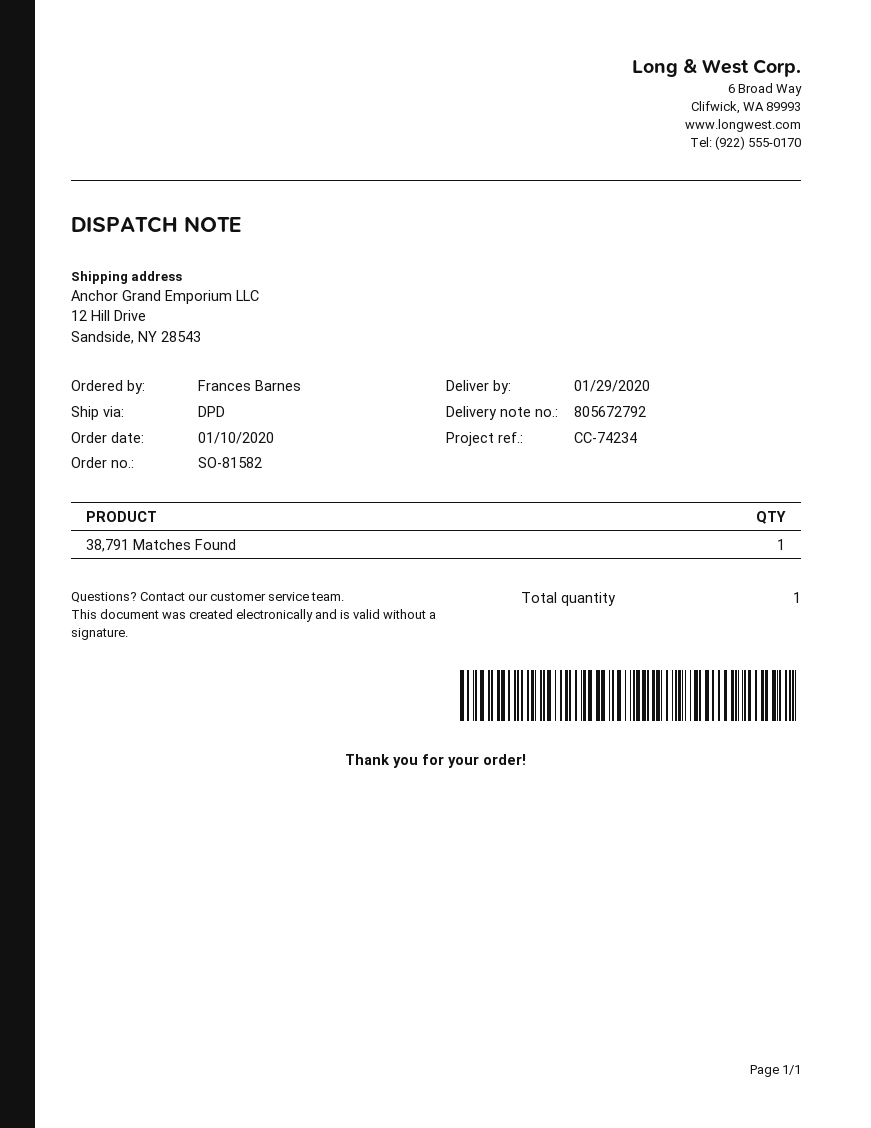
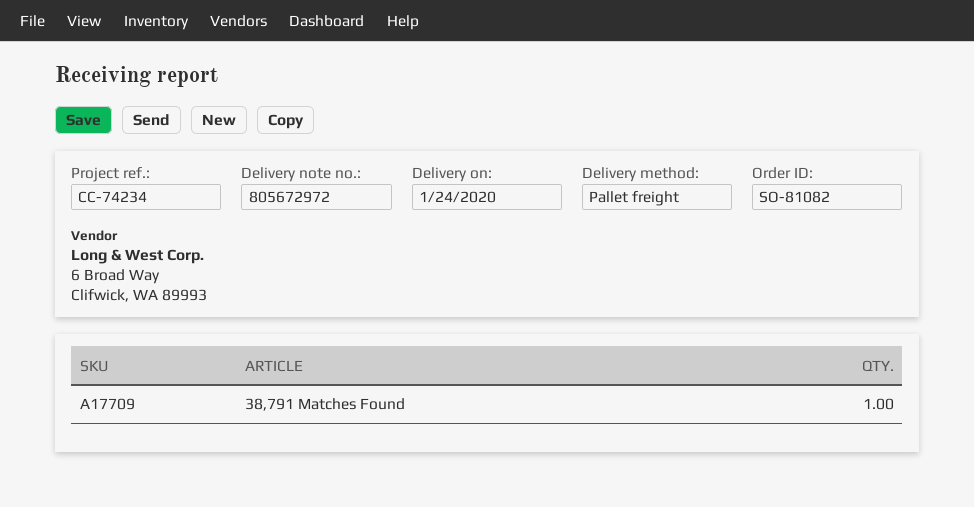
order number: SO-81582 -> SO-81082
delivery note number: 805672792 -> 805672972
delivery date: 2020-01-29 -> 2020-01-24
shipping method: DPD -> pallet freight

